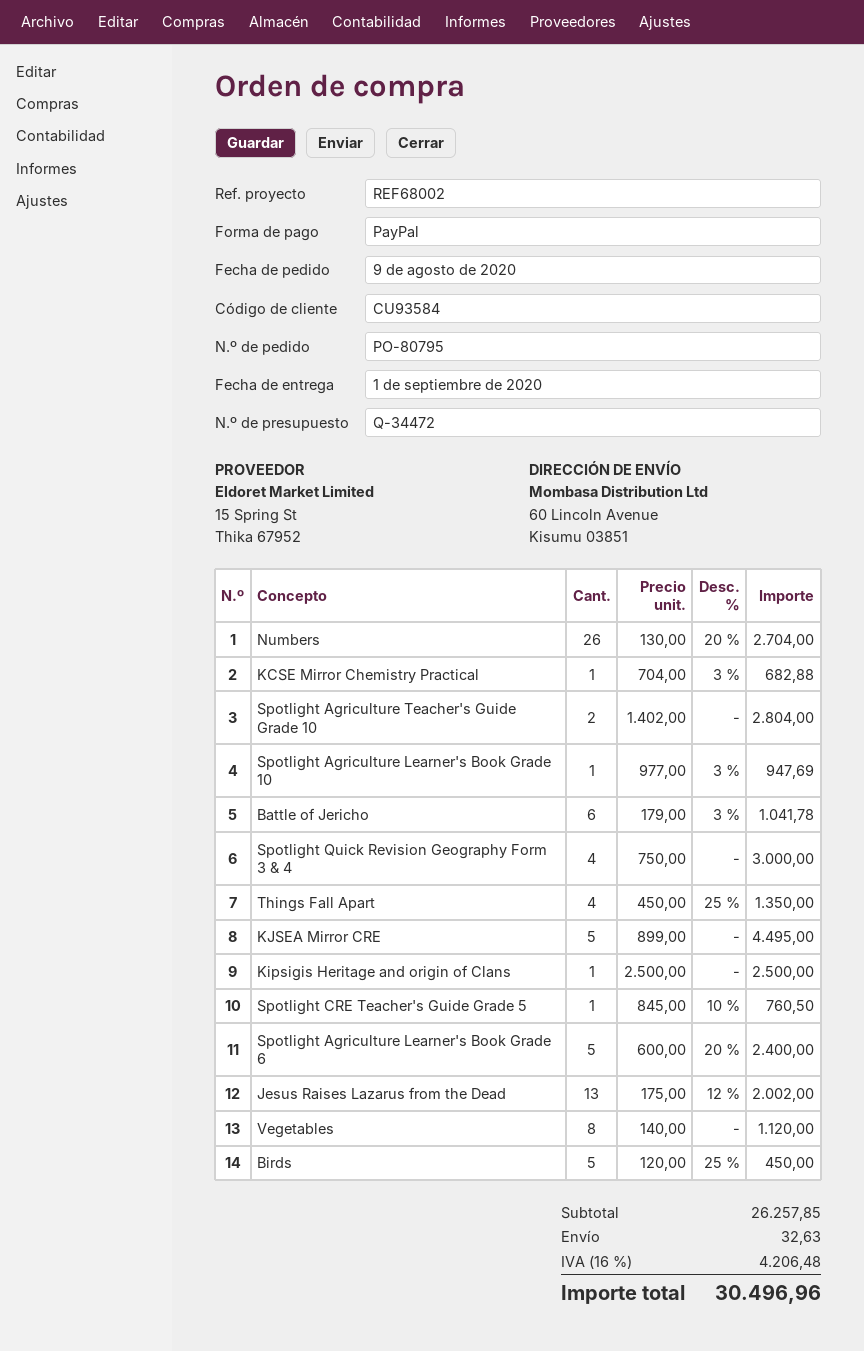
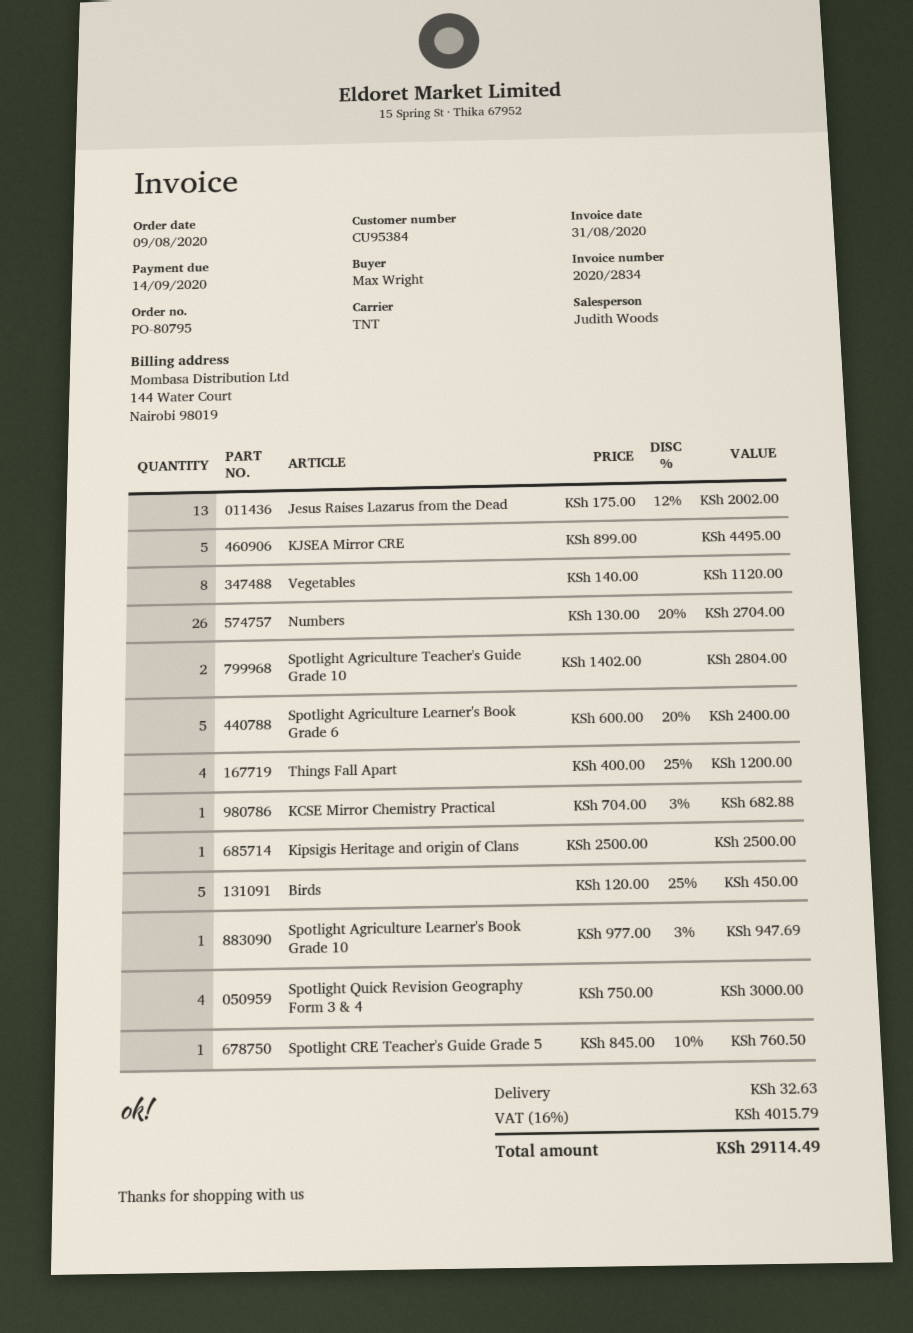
customer number: CU93584 -> CU95384
Battle of Jericho: 6 x 179.00 - 3% = 1041.78 -> none
Things Fall Apart: 4 x 450.00 - 25% = 1350.00 -> 4 x 400.00 - 25% = 1200.00
tax: 16% = 4206.48 -> 16% = 4015.79
total: 30496.96 -> 29114.49

